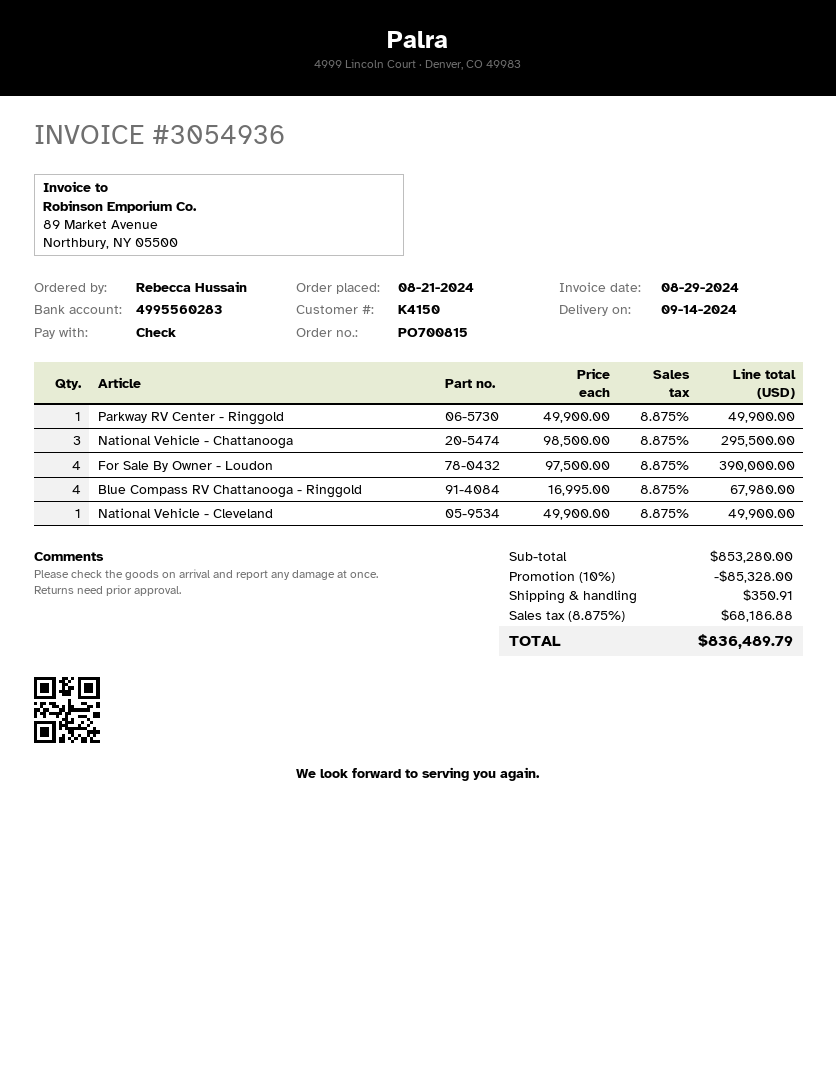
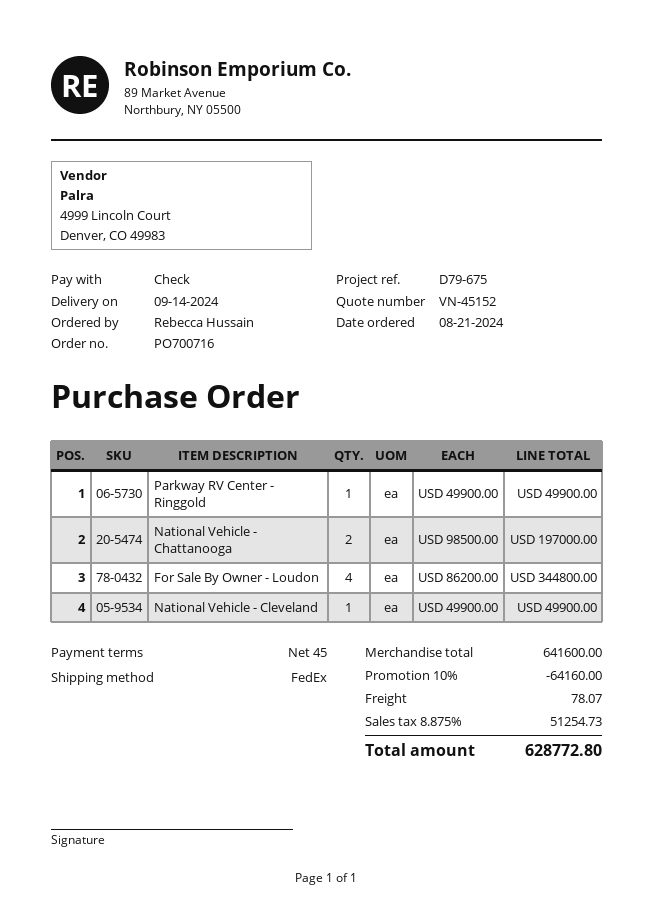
order number: PO700815 -> PO700716
National Vehicle - Chattanooga: 3 x 98500.00 = 295500.00 -> 2 x 98500.00 = 197000.00
For Sale By Owner - Loudon: 4 x 97500.00 = 390000.00 -> 4 x 86200.00 = 344800.00
Blue Compass RV Chattanooga - Ringgold: 4 x 16995.00 = 67980.00 -> none
subtotal: 853280.00 -> 641600.00
discount: 10% = 85328.00 -> 10% = 64160.00
shipping: 350.91 -> 78.07
tax: 8.875% = 68186.88 -> 8.875% = 51254.73
total: 836489.79 -> 628772.80

